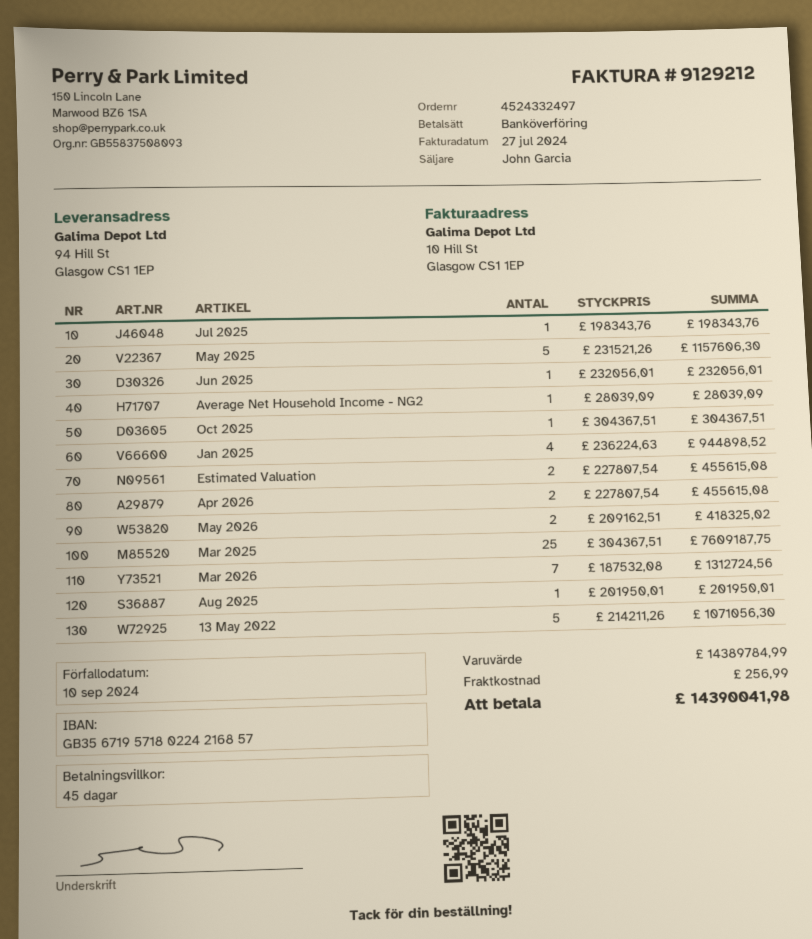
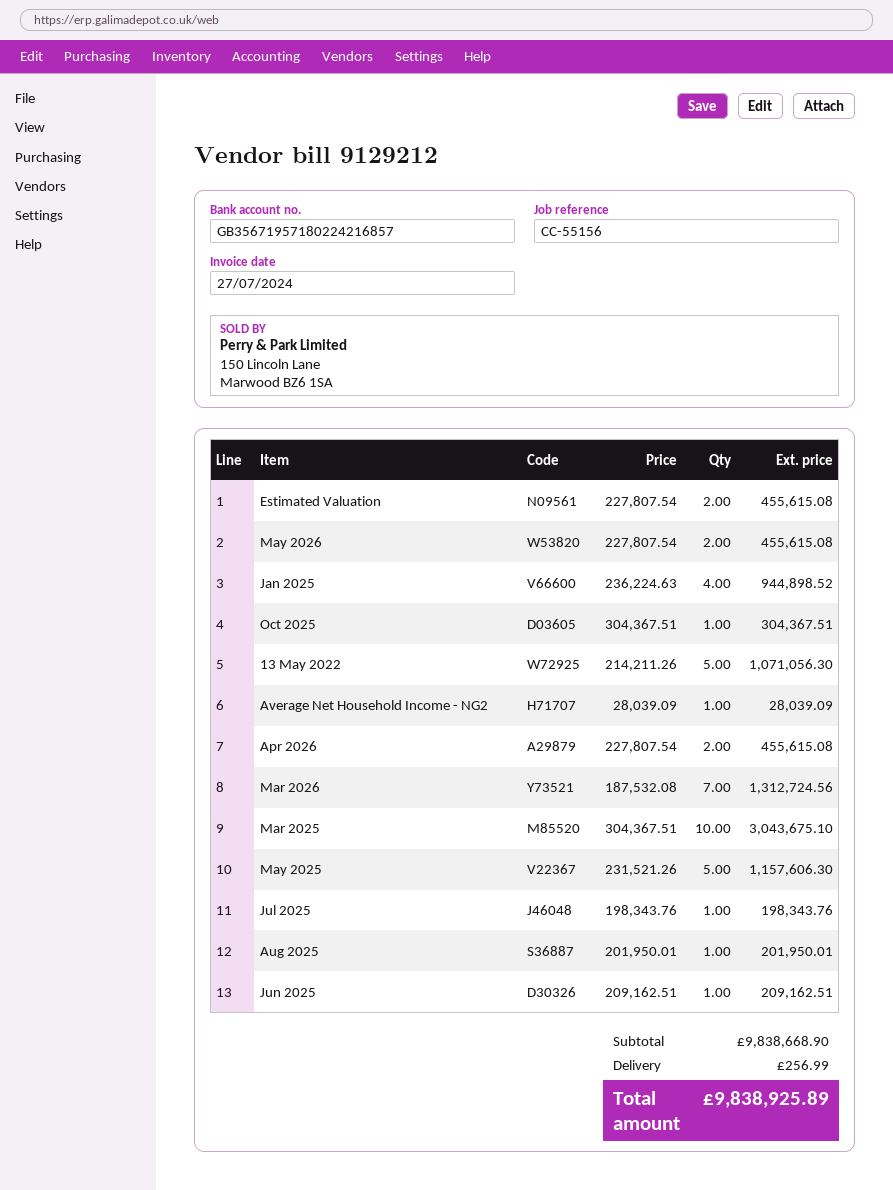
Jun 2025: 1 x 232056.01 = 232056.01 -> 1 x 209162.51 = 209162.51
May 2026: 2 x 209162.51 = 418325.02 -> 2 x 227807.54 = 455615.08
Mar 2025: 25 x 304367.51 = 7609187.75 -> 10 x 304367.51 = 3043675.10
subtotal: 14389784.99 -> 9838668.90
total: 14390041.98 -> 9838925.89

